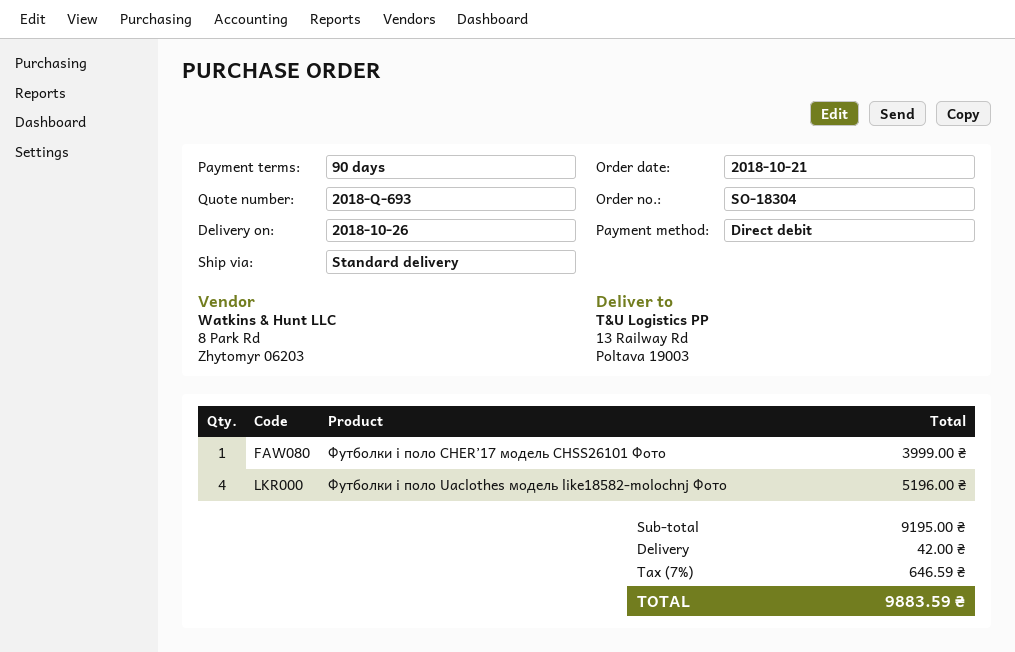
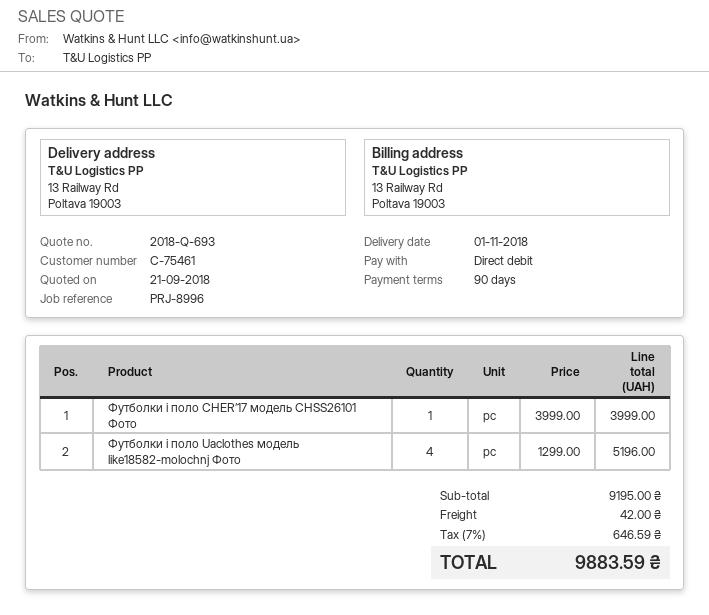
delivery date: 2018-10-26 -> 2018-11-01

